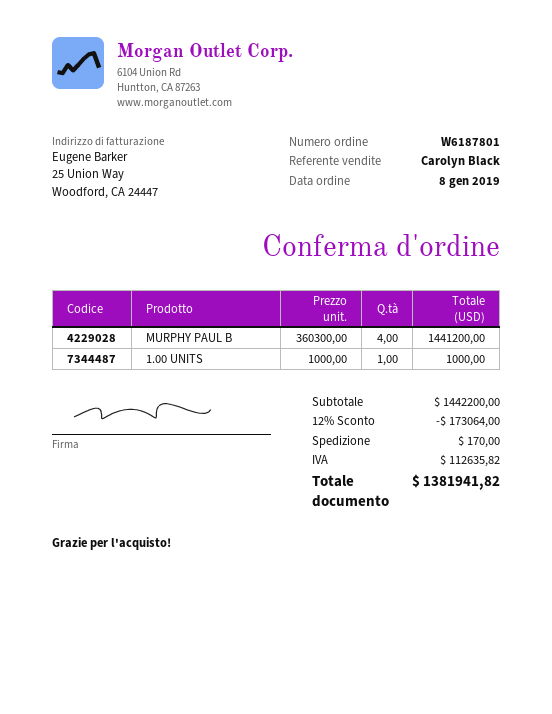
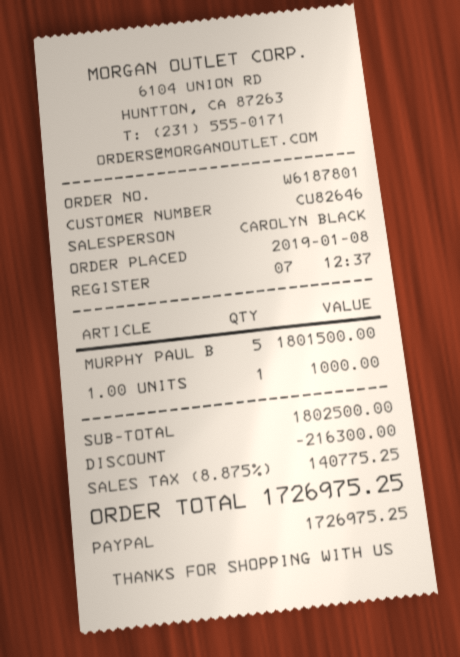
MURPHY PAUL B: 4 for 1441200.00 -> 5 for 1801500.00
subtotal: 1442200.00 -> 1802500.00
discount: 173064.00 -> 216300.00
shipping: 170.00 -> none
tax: 112635.82 -> 140775.25
total: 1381941.82 -> 1726975.25

